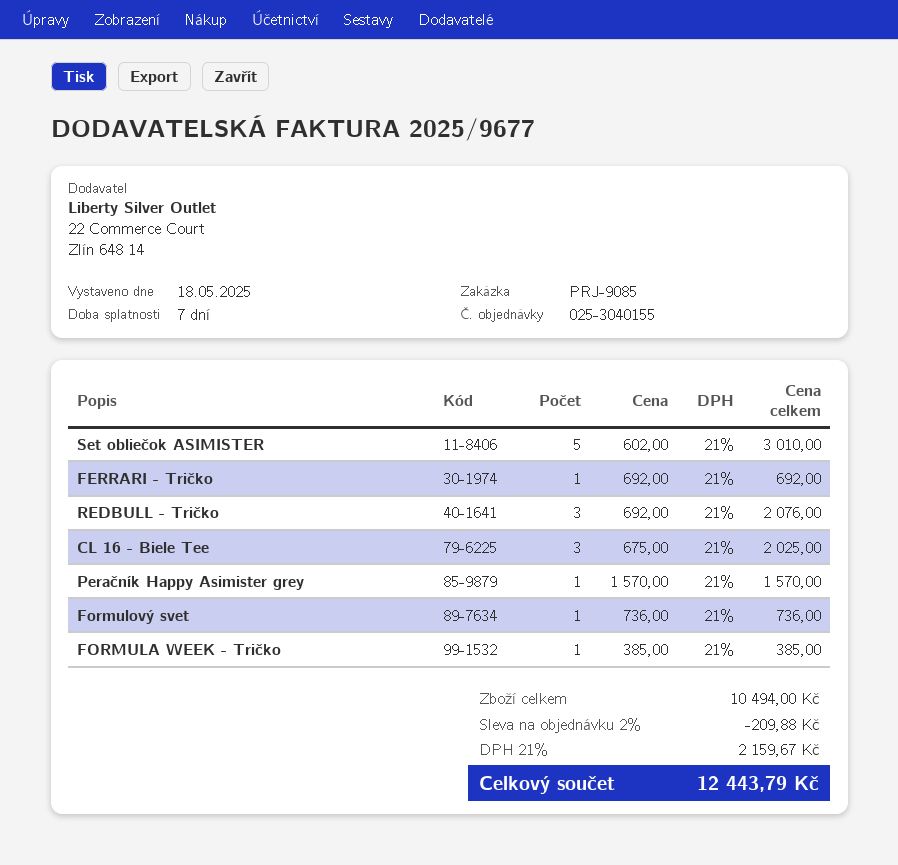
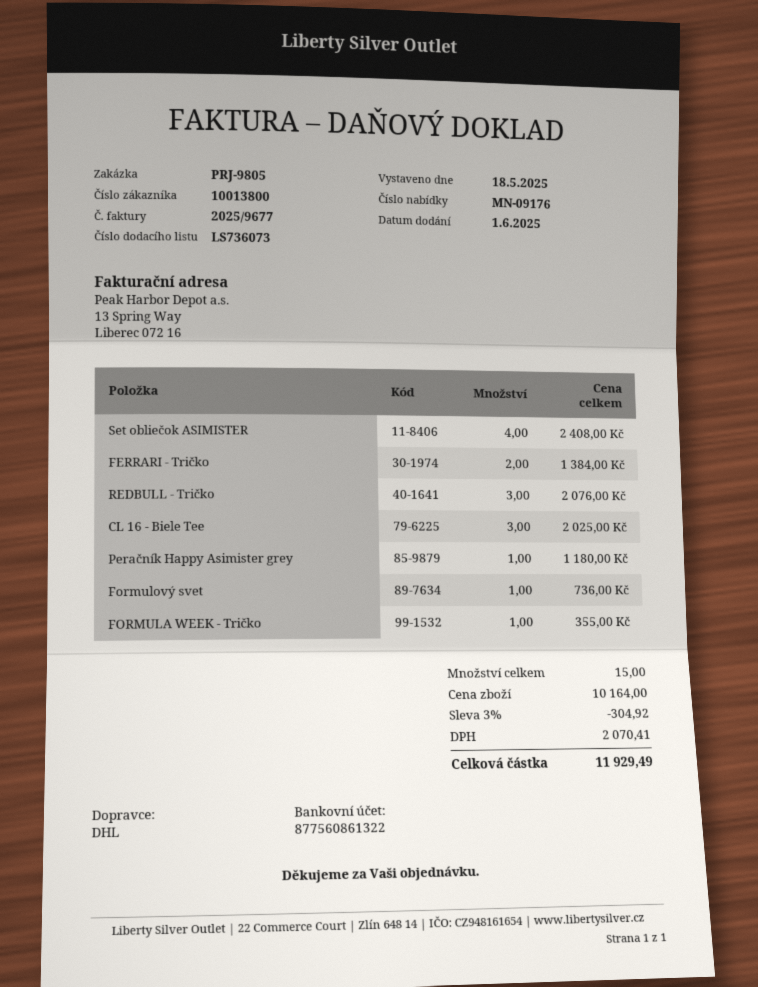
reference: PRJ-9085 -> PRJ-9805
Set obliečok ASIMISTER: 5 for 3010.00 -> 4 for 2408.00
FERRARI - Tričko: 1 for 692.00 -> 2 for 1384.00
Peračník Happy Asimister grey: 1 for 1570.00 -> 1 for 1180.00
FORMULA WEEK - Tričko: 1 for 385.00 -> 1 for 355.00
subtotal: 10494.00 -> 10164.00
discount: 2% = 209.88 -> 3% = 304.92
tax: 2159.67 -> 2070.41
total: 12443.79 -> 11929.49

